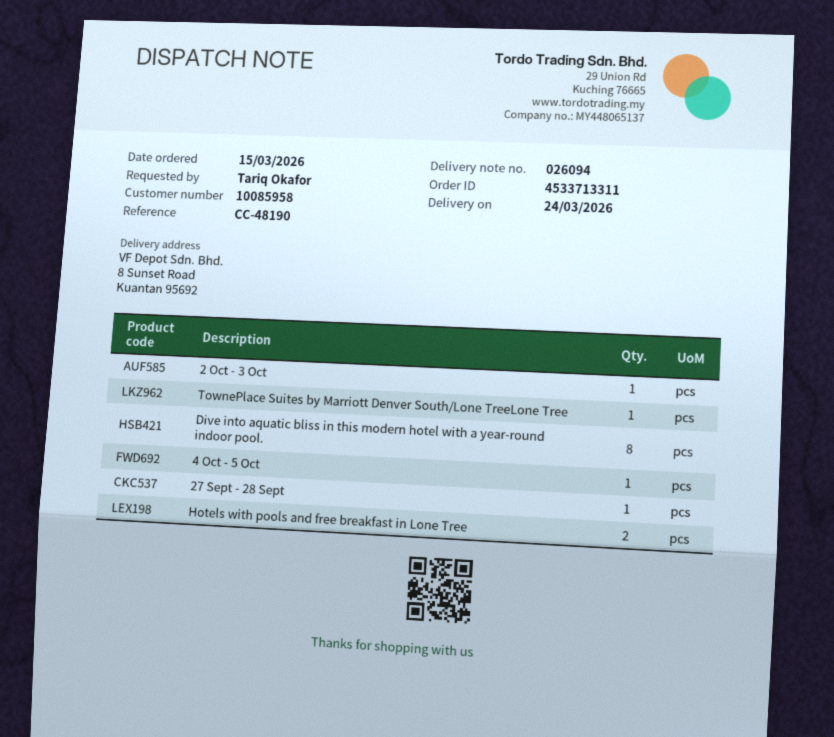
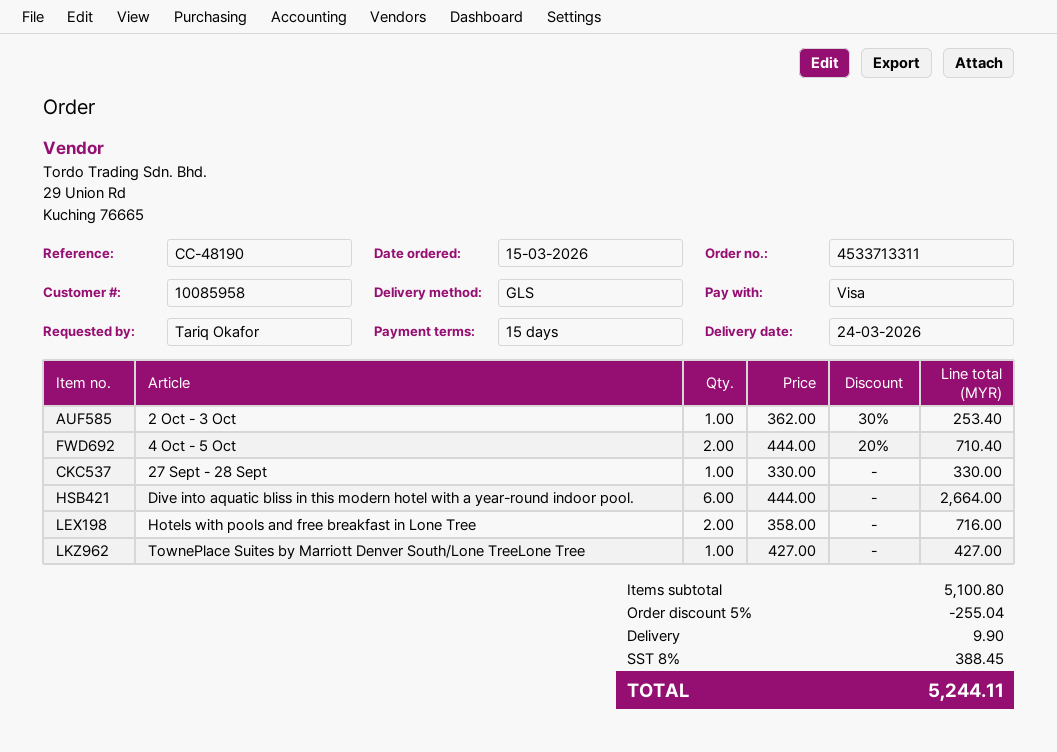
Dive into aquatic bliss in this modern hotel with a year-round indoor pool.: 8 -> 6
4 Oct - 5 Oct: 1 -> 2

